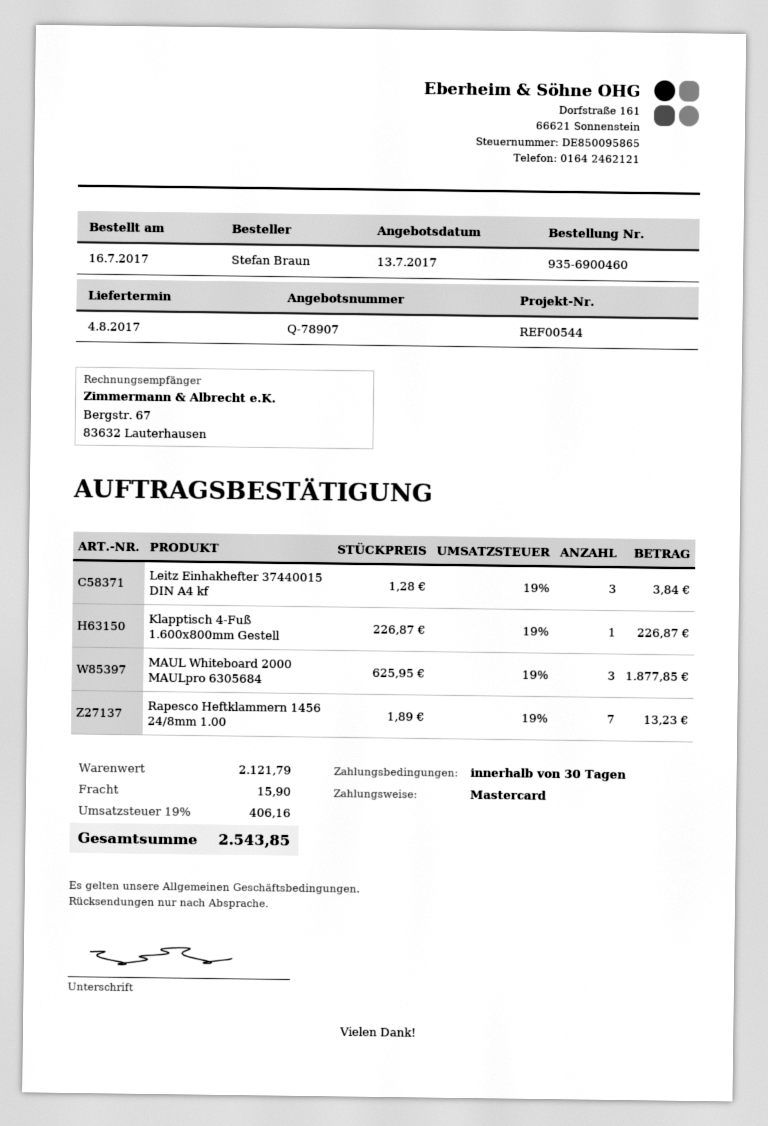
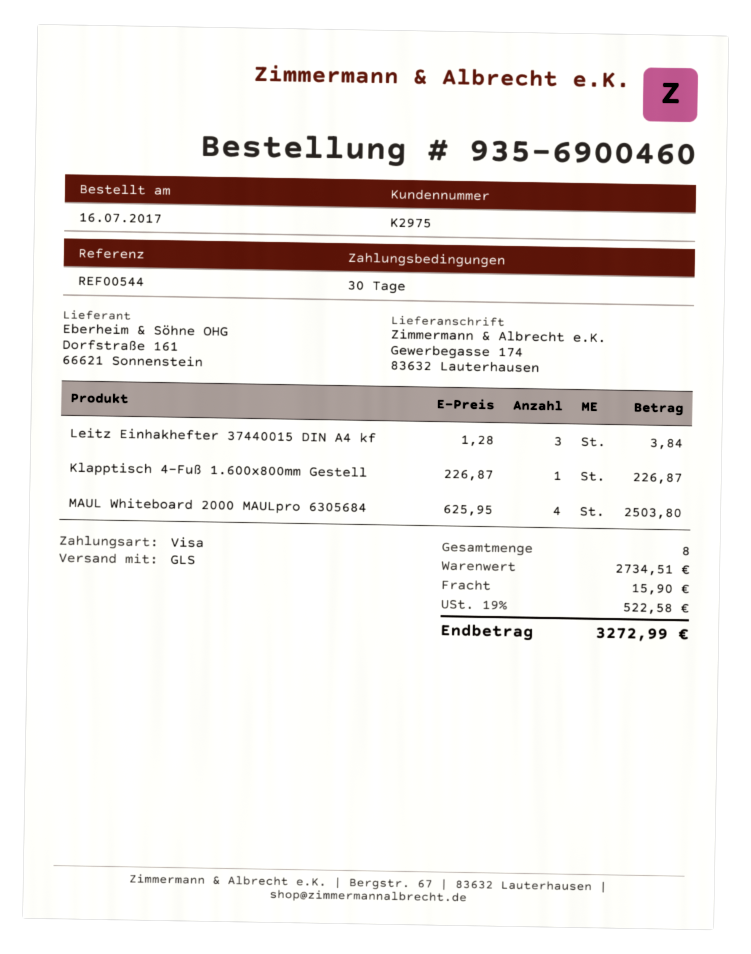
payment method: Mastercard -> Visa
MAUL Whiteboard 2000 MAULpro 6305684: 3 x 625.95 = 1877.85 -> 4 x 625.95 = 2503.80
Rapesco Heftklammern 1456 24/8mm 1.00: 7 x 1.89 = 13.23 -> none
subtotal: 2121.79 -> 2734.51
tax: 19% = 406.16 -> 19% = 522.58
total: 2543.85 -> 3272.99

